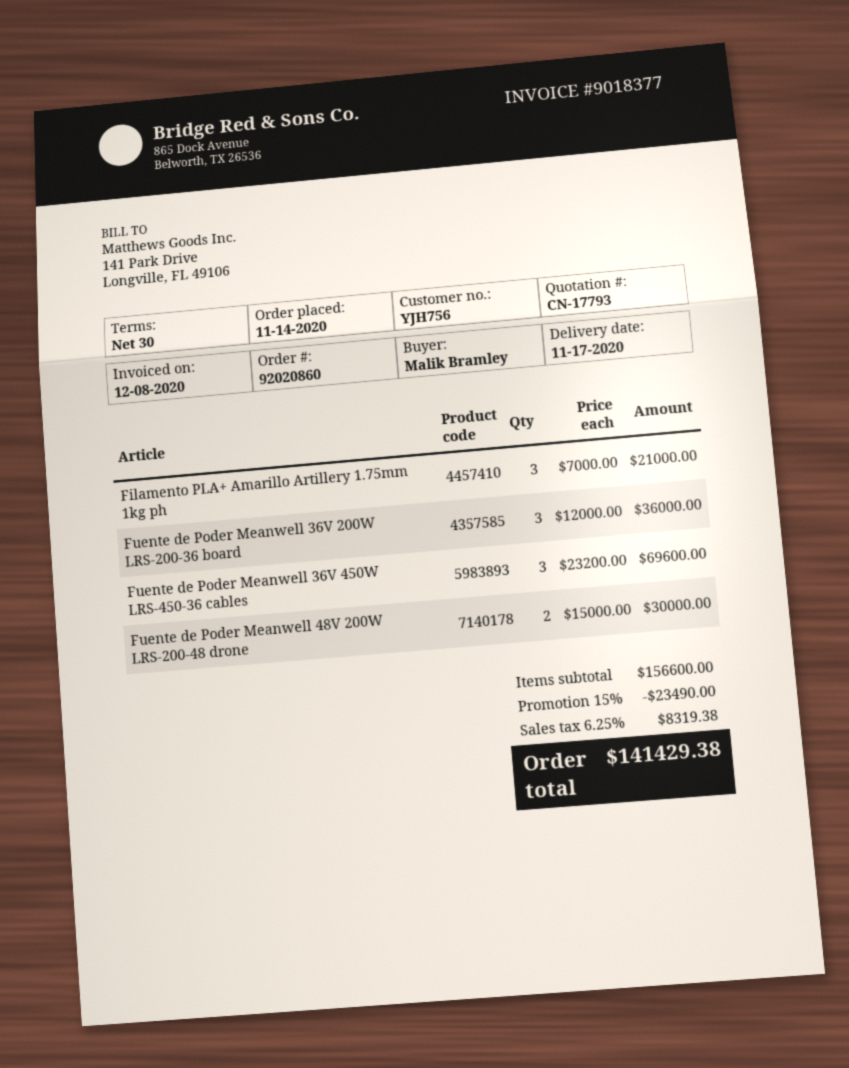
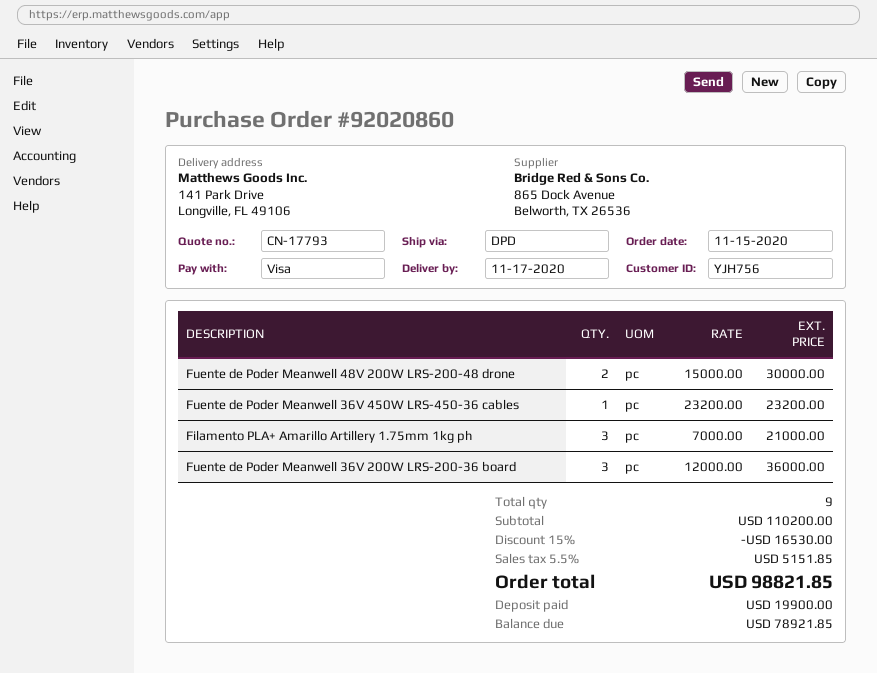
order date: 2020-11-14 -> 2020-11-15
Fuente de Poder Meanwell 36V 450W LRS-450-36 cables: 3 x 23200.00 = 69600.00 -> 1 x 23200.00 = 23200.00
subtotal: 156600.00 -> 110200.00
discount: 15% = 23490.00 -> 15% = 16530.00
tax: 6.25% = 8319.38 -> 5.5% = 5151.85
total: 141429.38 -> 98821.85

